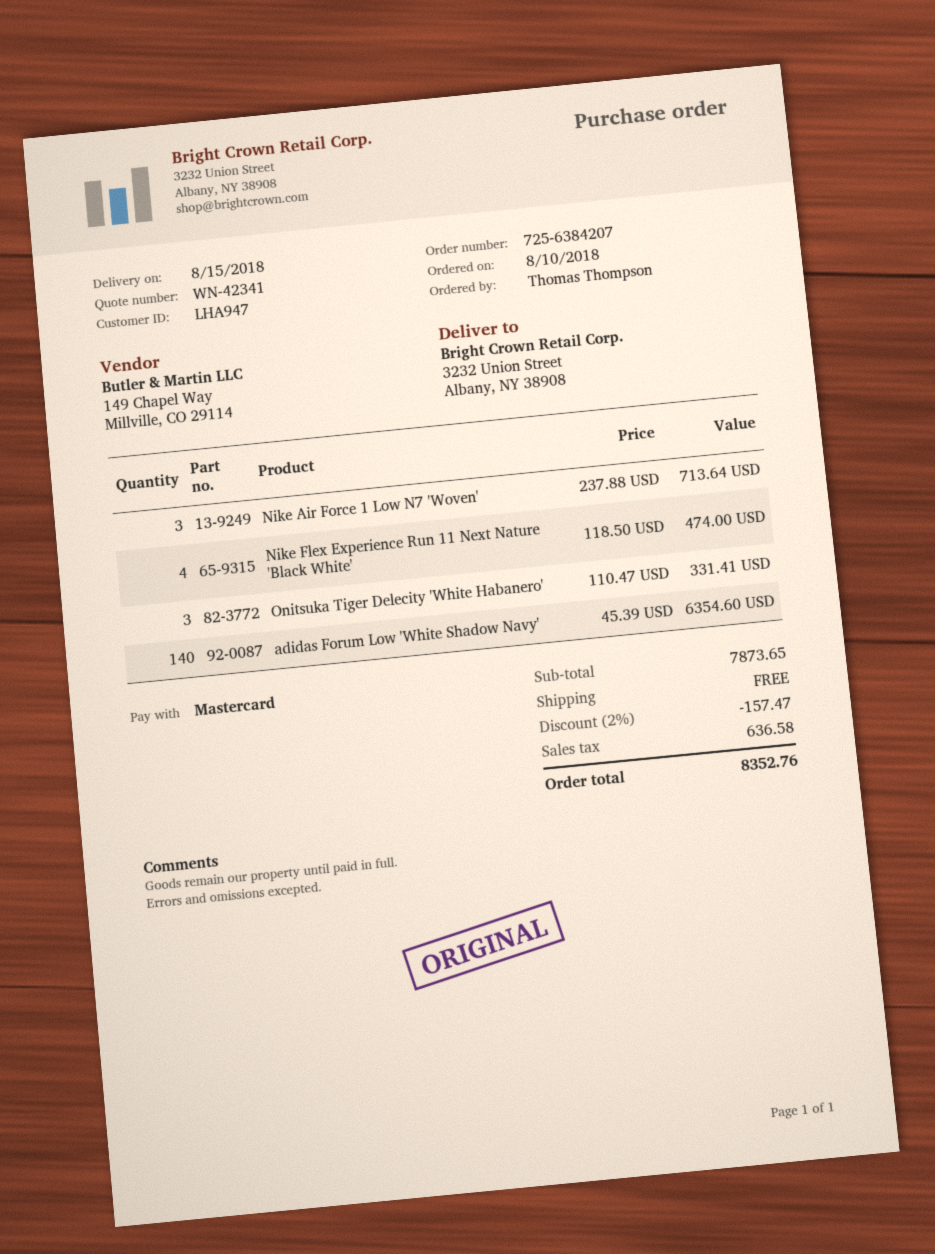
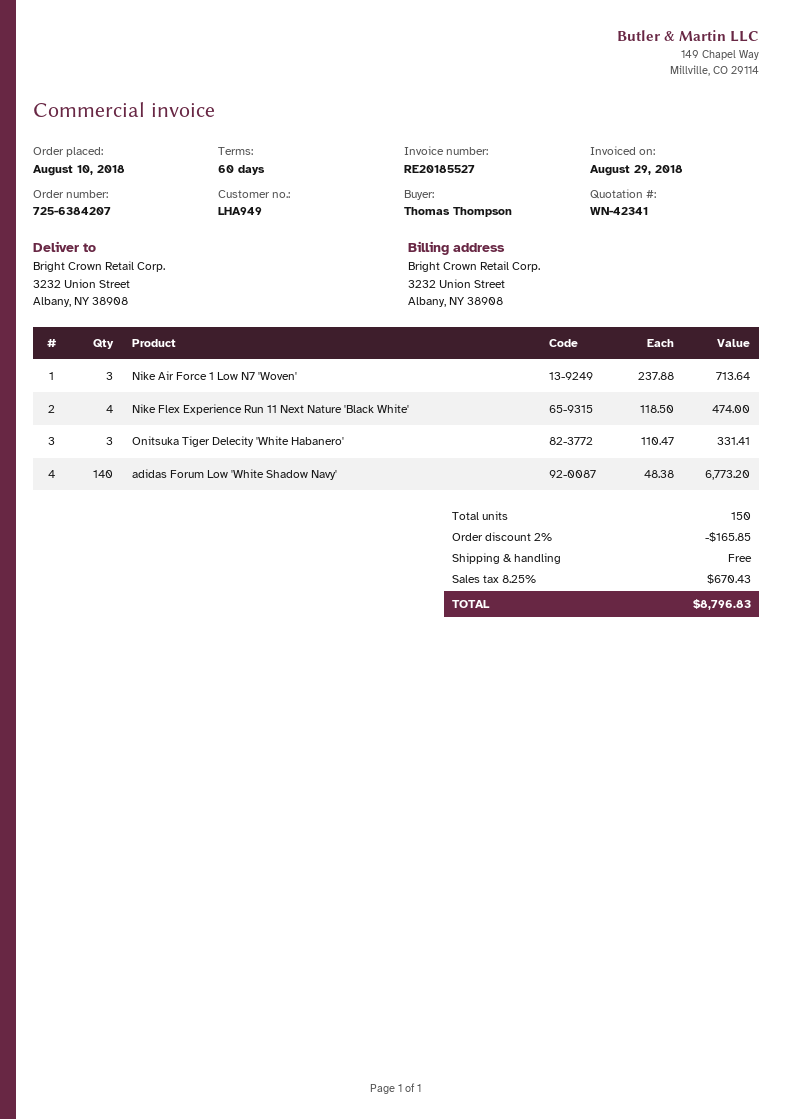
customer number: LHA947 -> LHA949
adidas Forum Low 'White Shadow Navy': 140 x 45.39 = 6354.60 -> 140 x 48.38 = 6773.20
discount: 2% = 157.47 -> 2% = 165.85
tax: 636.58 -> 670.43
total: 8352.76 -> 8796.83

